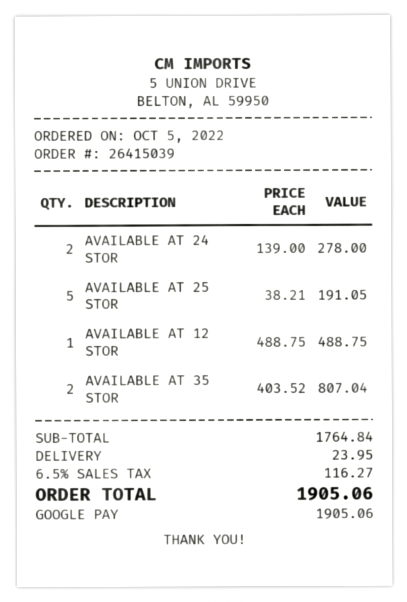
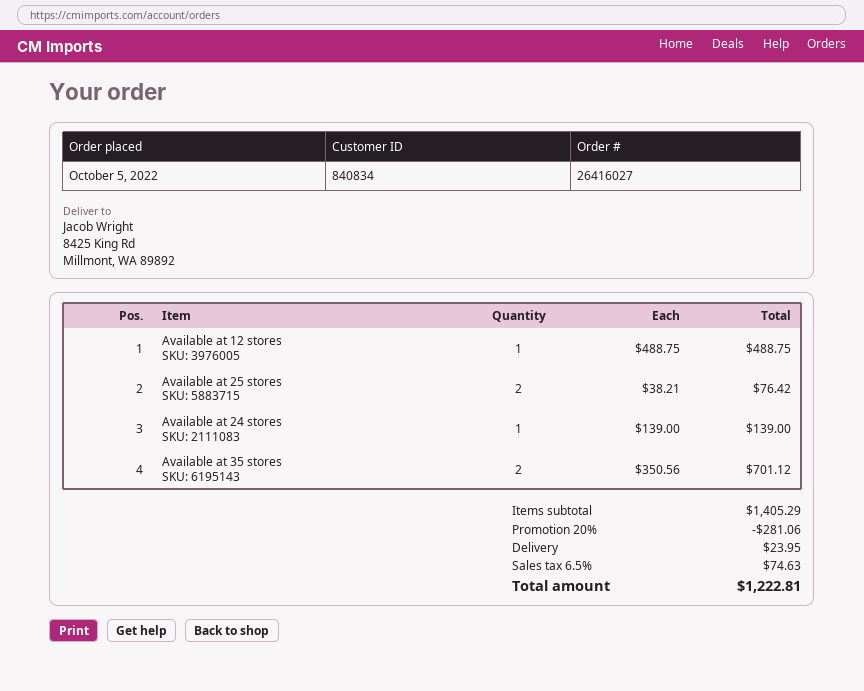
order number: 26415039 -> 26416027
AVAILABLE AT 24 STOR: 2 x 139.00 = 278.00 -> 1 x 139.00 = 139.00
AVAILABLE AT 25 STOR: 5 x 38.21 = 191.05 -> 2 x 38.21 = 76.42
AVAILABLE AT 35 STOR: 2 x 403.52 = 807.04 -> 2 x 350.56 = 701.12
subtotal: 1764.84 -> 1405.29
discount: none -> 20% = 281.06
tax: 6.5% = 116.27 -> 6.5% = 74.63
total: 1905.06 -> 1222.81

